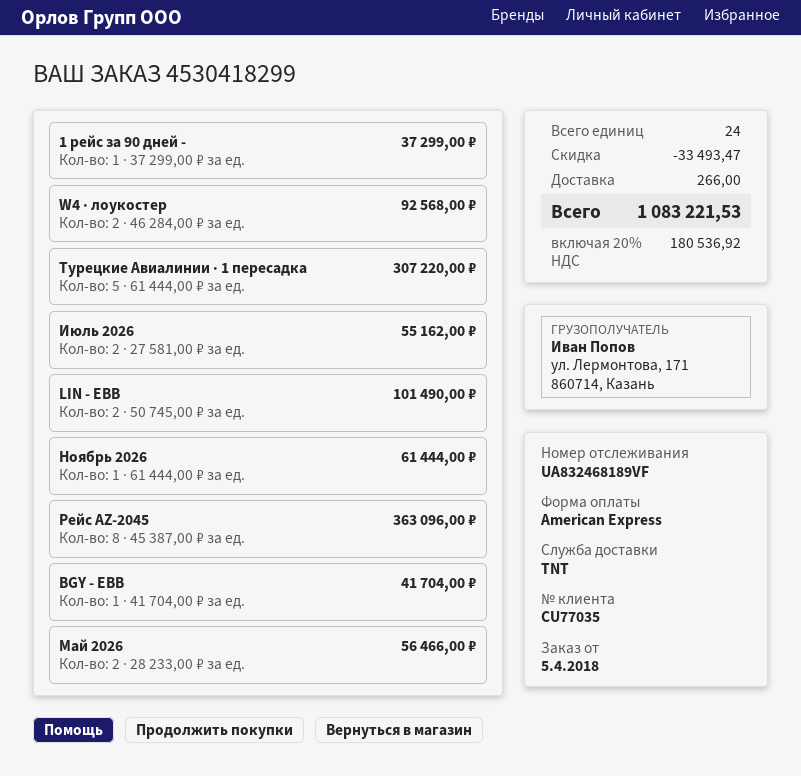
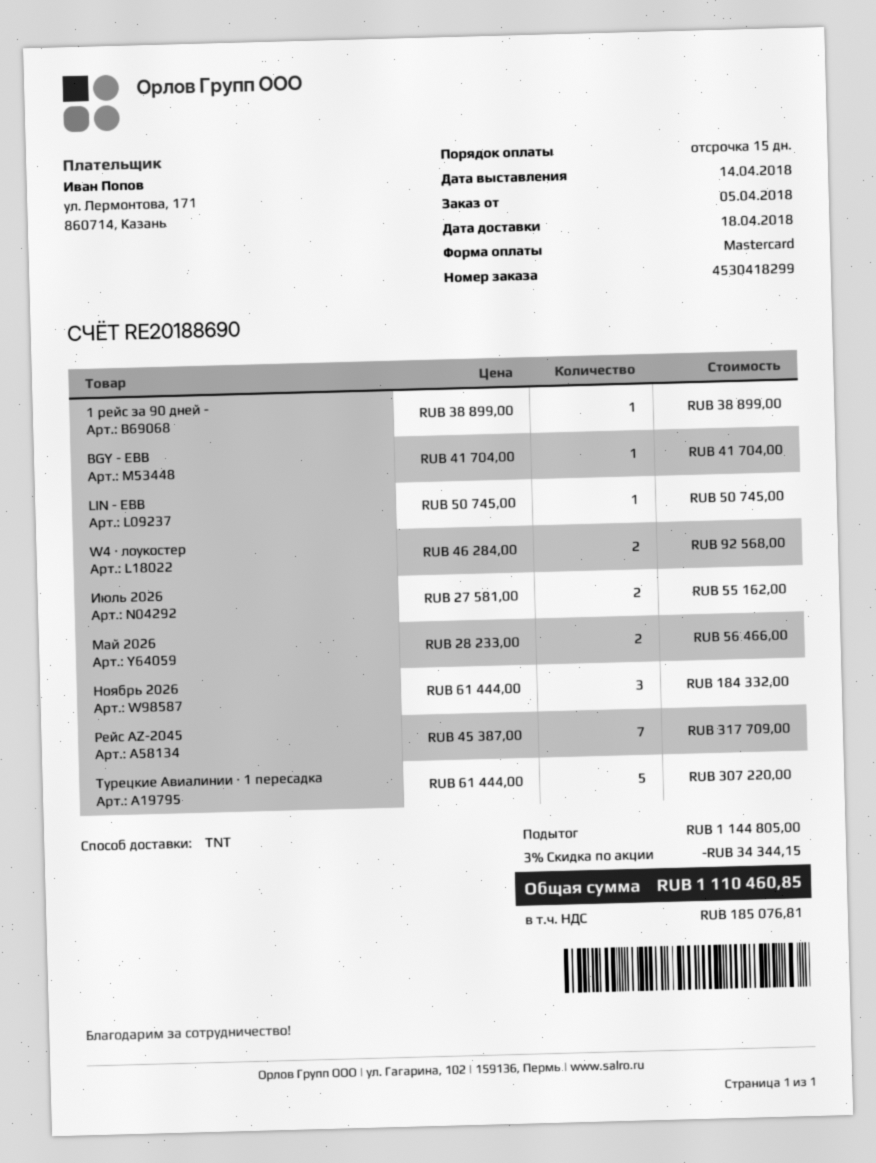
payment method: American Express -> Mastercard
1 рейс за 90 дней -: 1 x 37299.00 = 37299.00 -> 1 x 38899.00 = 38899.00
LIN - EBB: 2 x 50745.00 = 101490.00 -> 1 x 50745.00 = 50745.00
Ноябрь 2026: 1 x 61444.00 = 61444.00 -> 3 x 61444.00 = 184332.00
Рейс AZ-2045: 8 x 45387.00 = 363096.00 -> 7 x 45387.00 = 317709.00
discount: 33493.47 -> 34344.15
shipping: 266.00 -> none
tax: 180536.92 -> 185076.81
total: 1083221.53 -> 1110460.85

